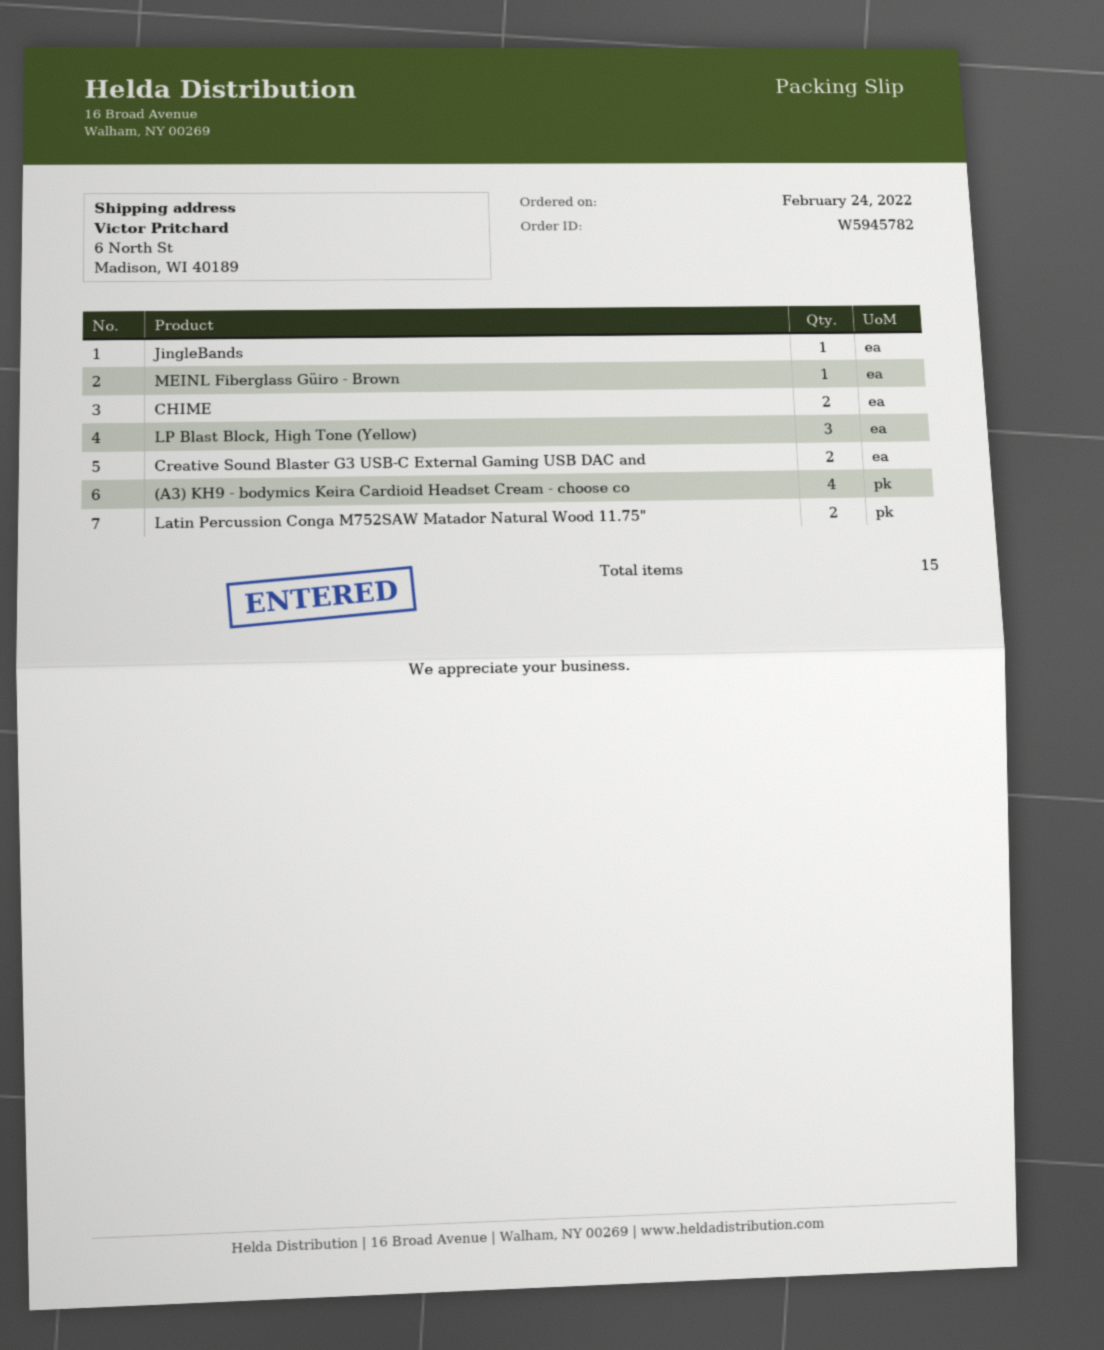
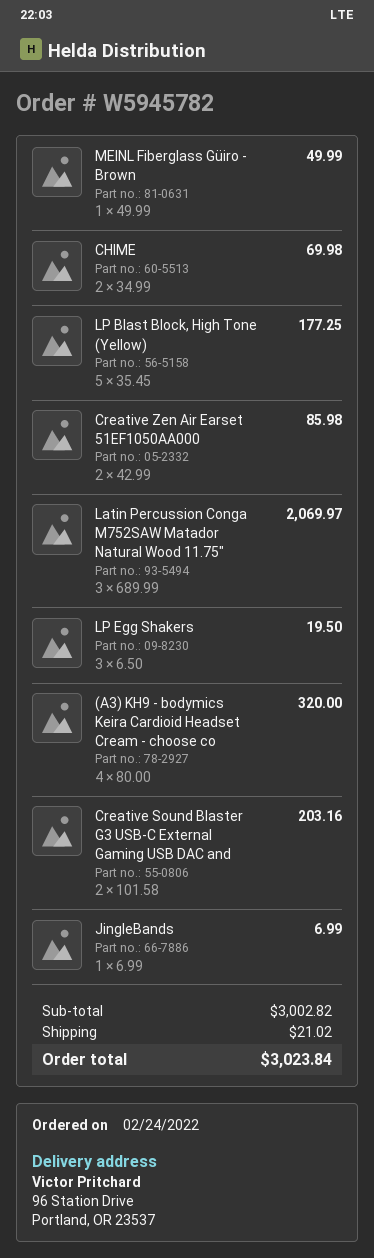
ship to: 6 North St, Madison, WI 40189 -> 96 Station Drive, Portland, OR 23537
LP Blast Block, High Tone (Yellow): 3 -> 5
Latin Percussion Conga M752SAW Matador Natural Wood 11.75": 2 -> 3
Creative Zen Air Earset 51EF1050AA000: none -> 2
LP Egg Shakers: none -> 3

